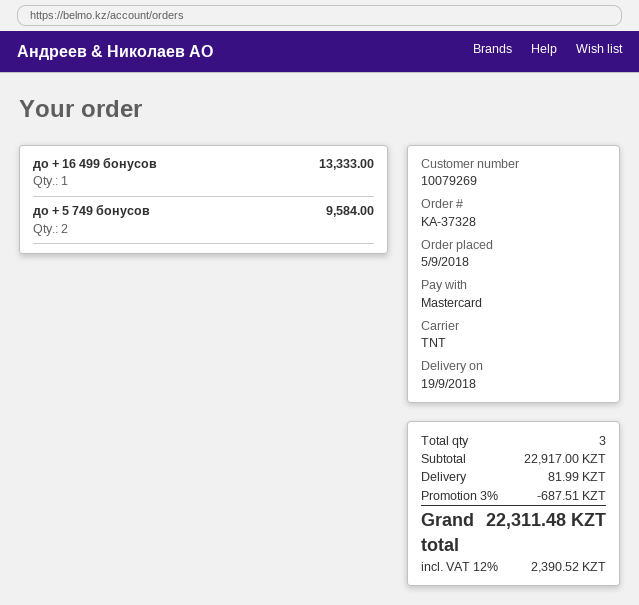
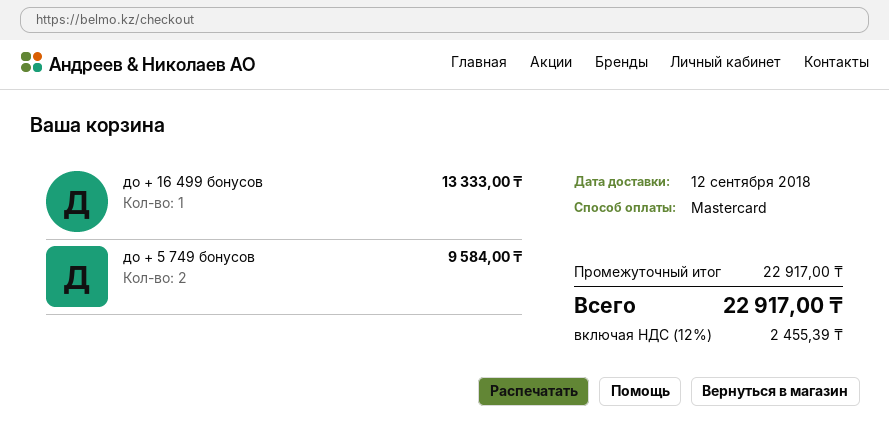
delivery date: 2018-09-19 -> 2018-09-12
discount: 3% = 687.51 -> none
shipping: 81.99 -> none
tax: 12% = 2390.52 -> 12% = 2455.39
total: 22311.48 -> 22917.00

